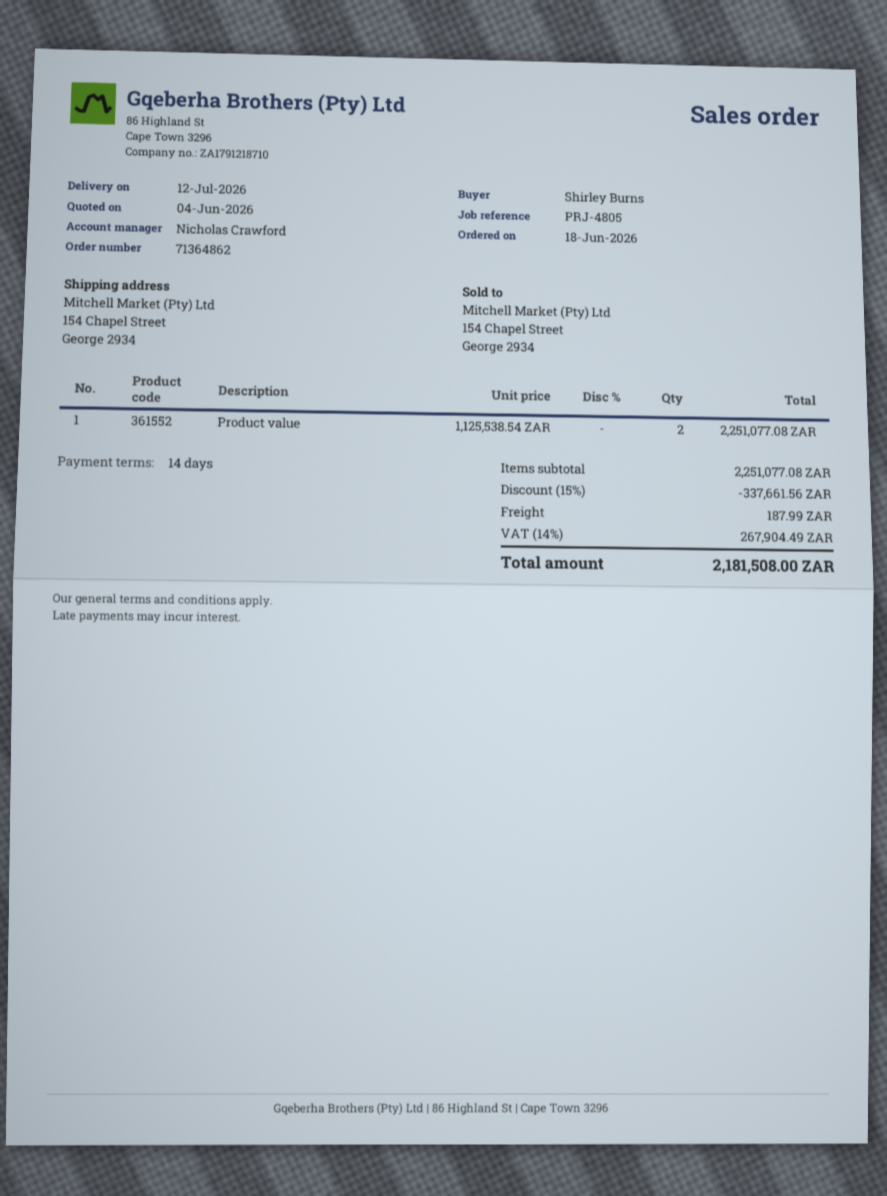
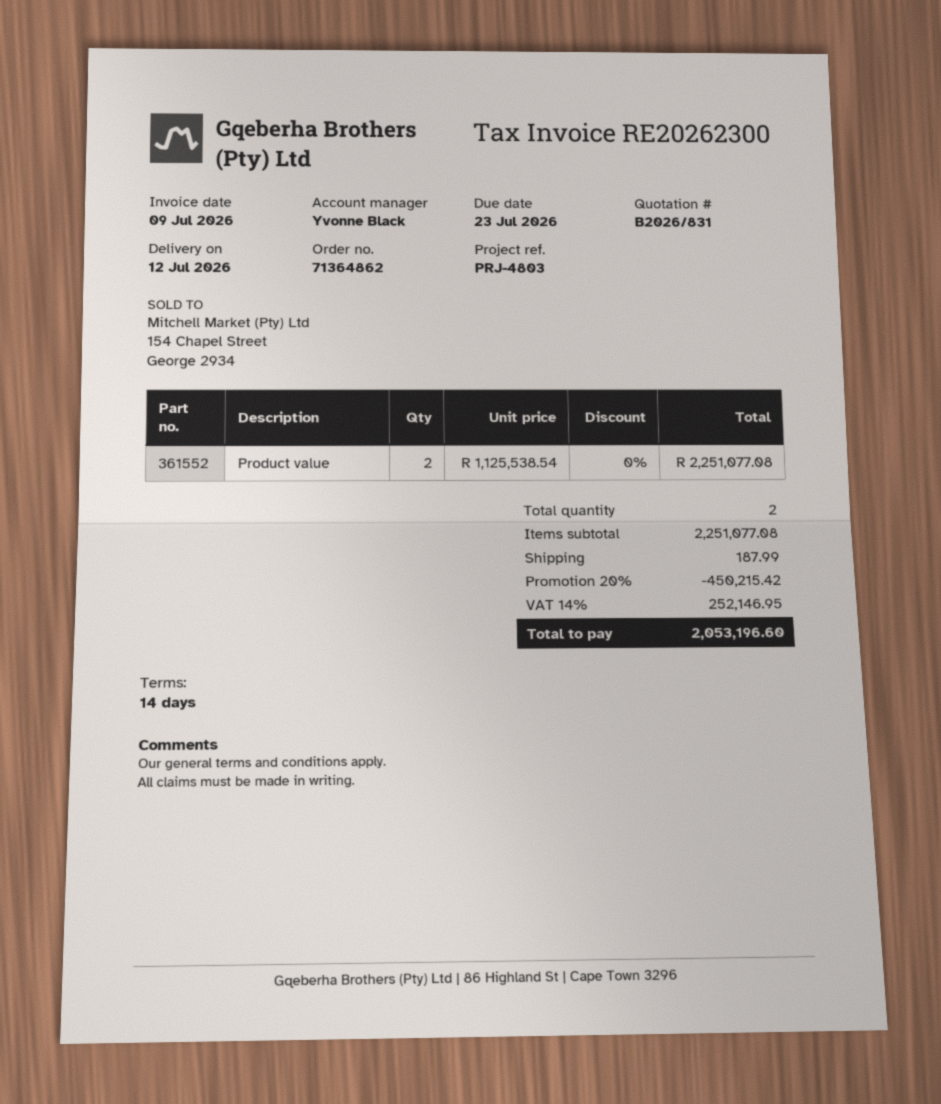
reference: PRJ-4805 -> PRJ-4803
sales rep: Nicholas Crawford -> Yvonne Black
discount: 15% = 337661.56 -> 20% = 450215.42
tax: 14% = 267904.49 -> 14% = 252146.95
total: 2181508.00 -> 2053196.60

